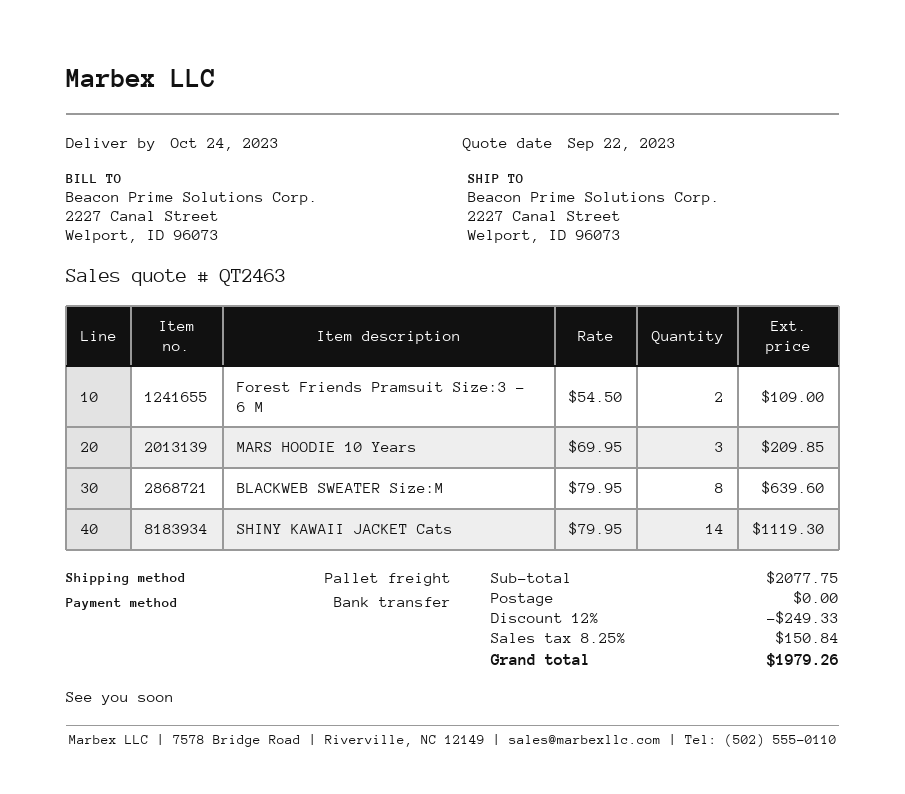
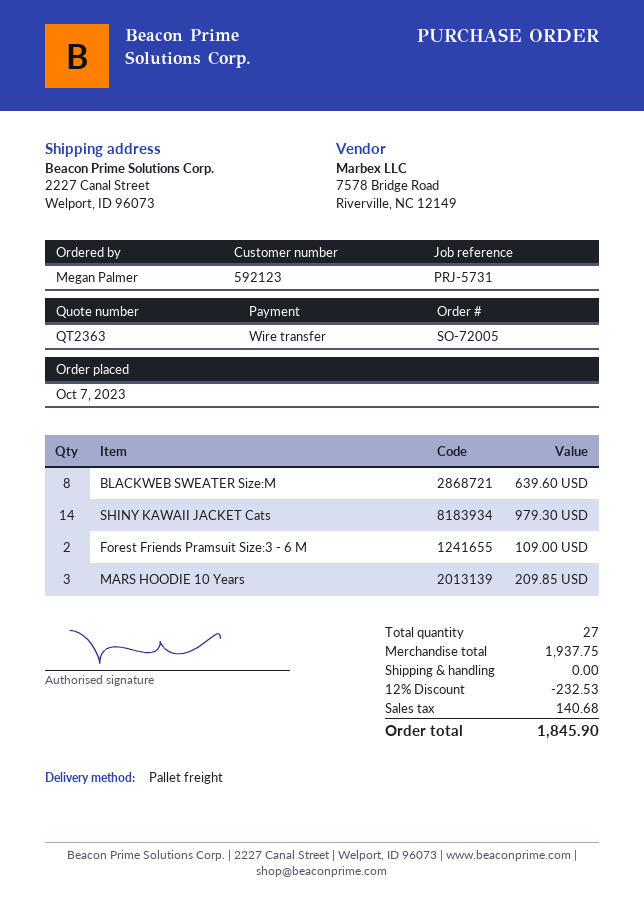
quote number: QT2463 -> QT2363
SHINY KAWAII JACKET Cats: 14 for 1119.30 -> 14 for 979.30
subtotal: 2077.75 -> 1937.75
discount: 12% = 249.33 -> 12% = 232.53
tax: 150.84 -> 140.68
total: 1979.26 -> 1845.90

